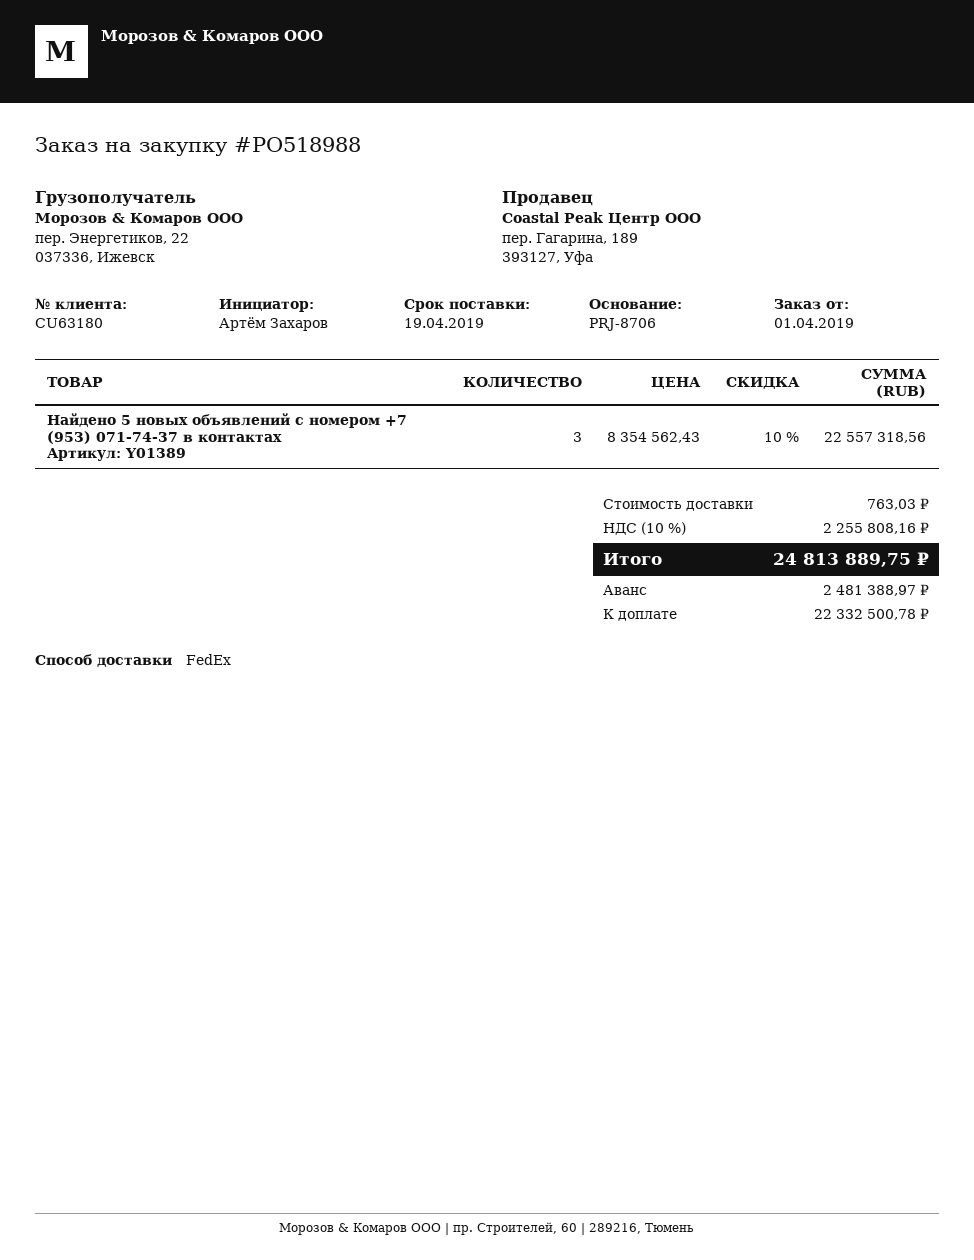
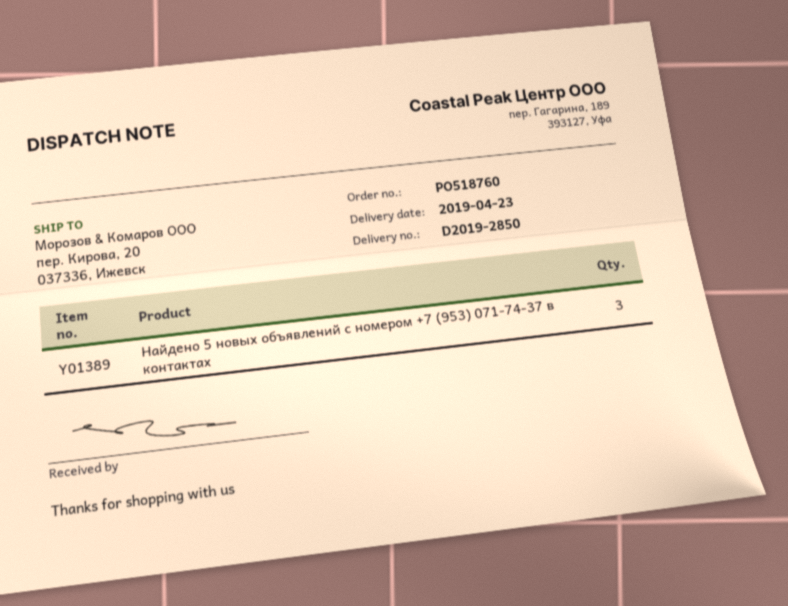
order number: PO518988 -> PO518760
delivery date: 2019-04-19 -> 2019-04-23
ship to: пер. Энергетиков, 22, 037336, Ижевск -> пер. Кирова, 20, 037336, Ижевск

